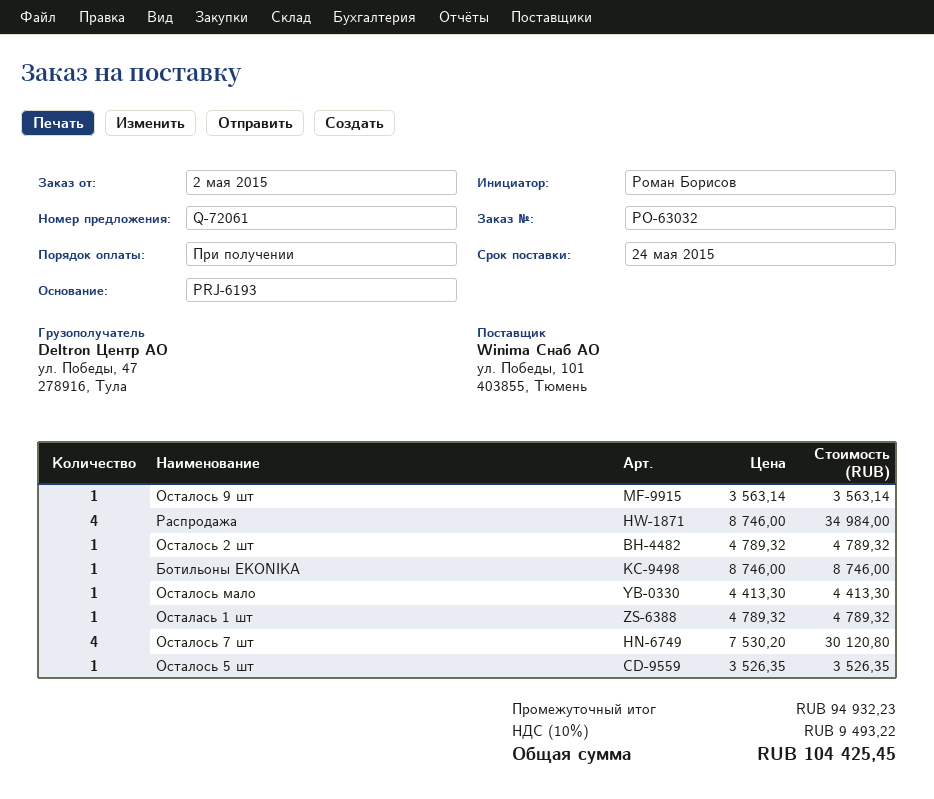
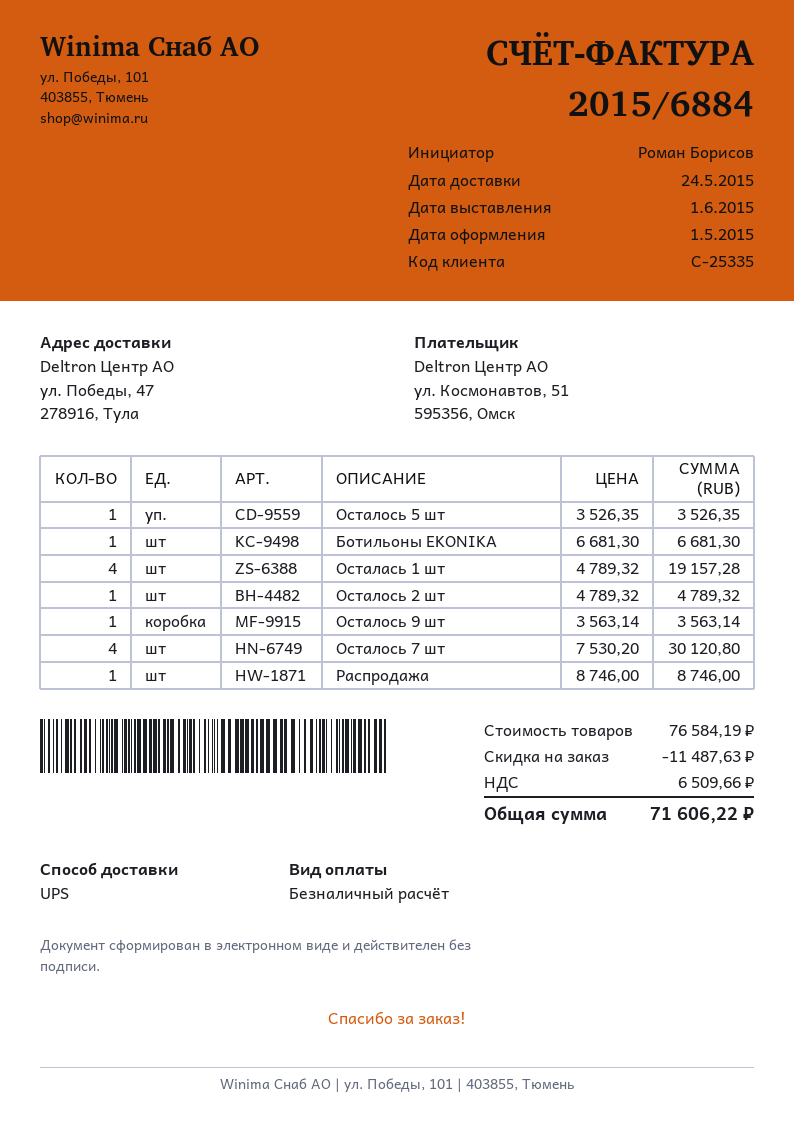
order date: 2015-05-02 -> 2015-05-01
Распродажа: 4 x 8746.00 = 34984.00 -> 1 x 8746.00 = 8746.00
Ботильоны EKONIKA: 1 x 8746.00 = 8746.00 -> 1 x 6681.30 = 6681.30
Осталось мало: 1 x 4413.30 = 4413.30 -> none
Осталась 1 шт: 1 x 4789.32 = 4789.32 -> 4 x 4789.32 = 19157.28
subtotal: 94932.23 -> 76584.19
discount: none -> 11487.63
tax: 9493.22 -> 6509.66
total: 104425.45 -> 71606.22

